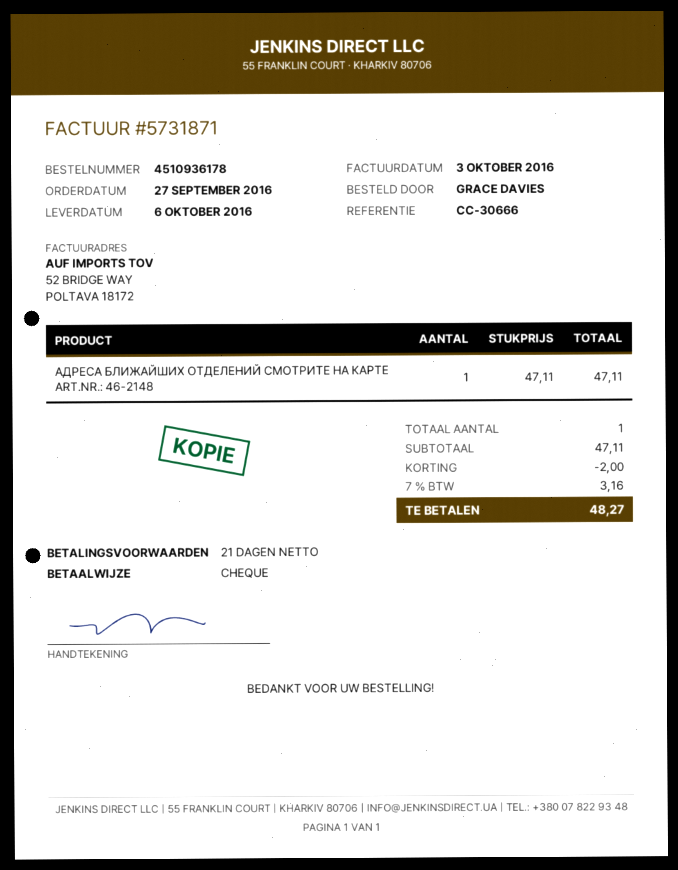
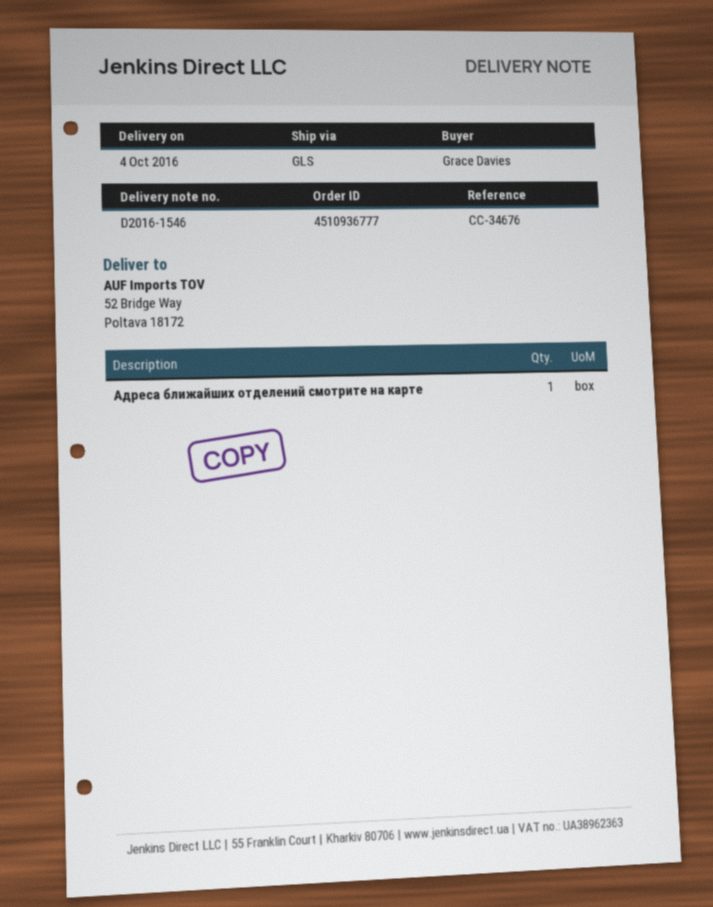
order number: 4510936178 -> 4510936777
delivery date: 2016-10-06 -> 2016-10-04
reference: CC-30666 -> CC-34676

